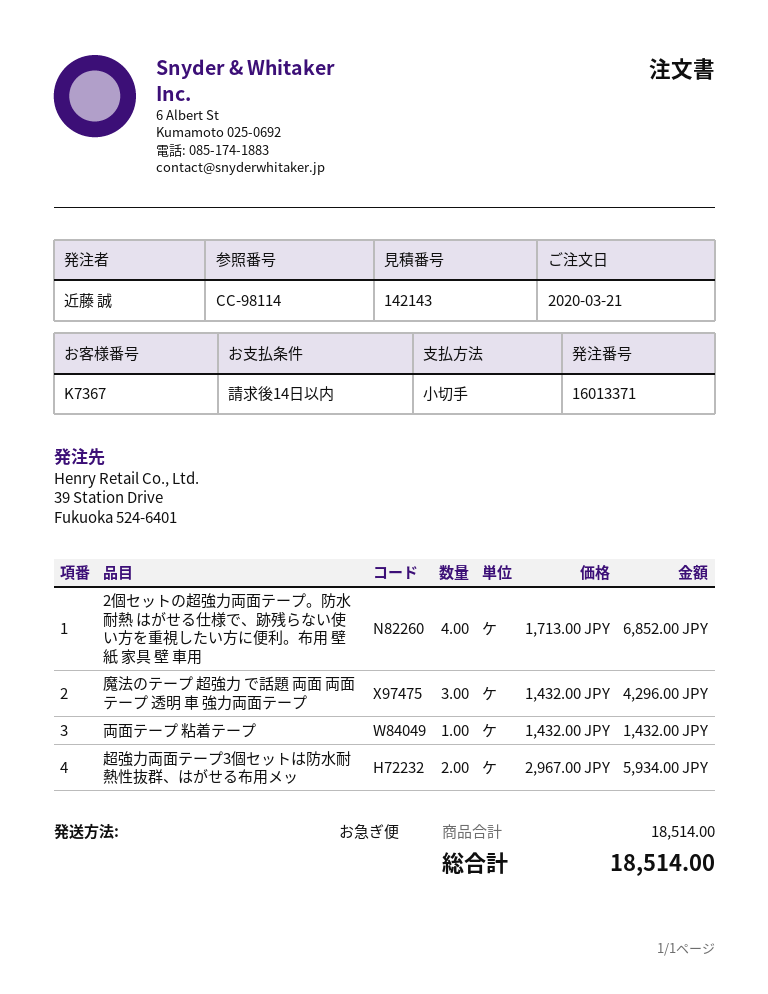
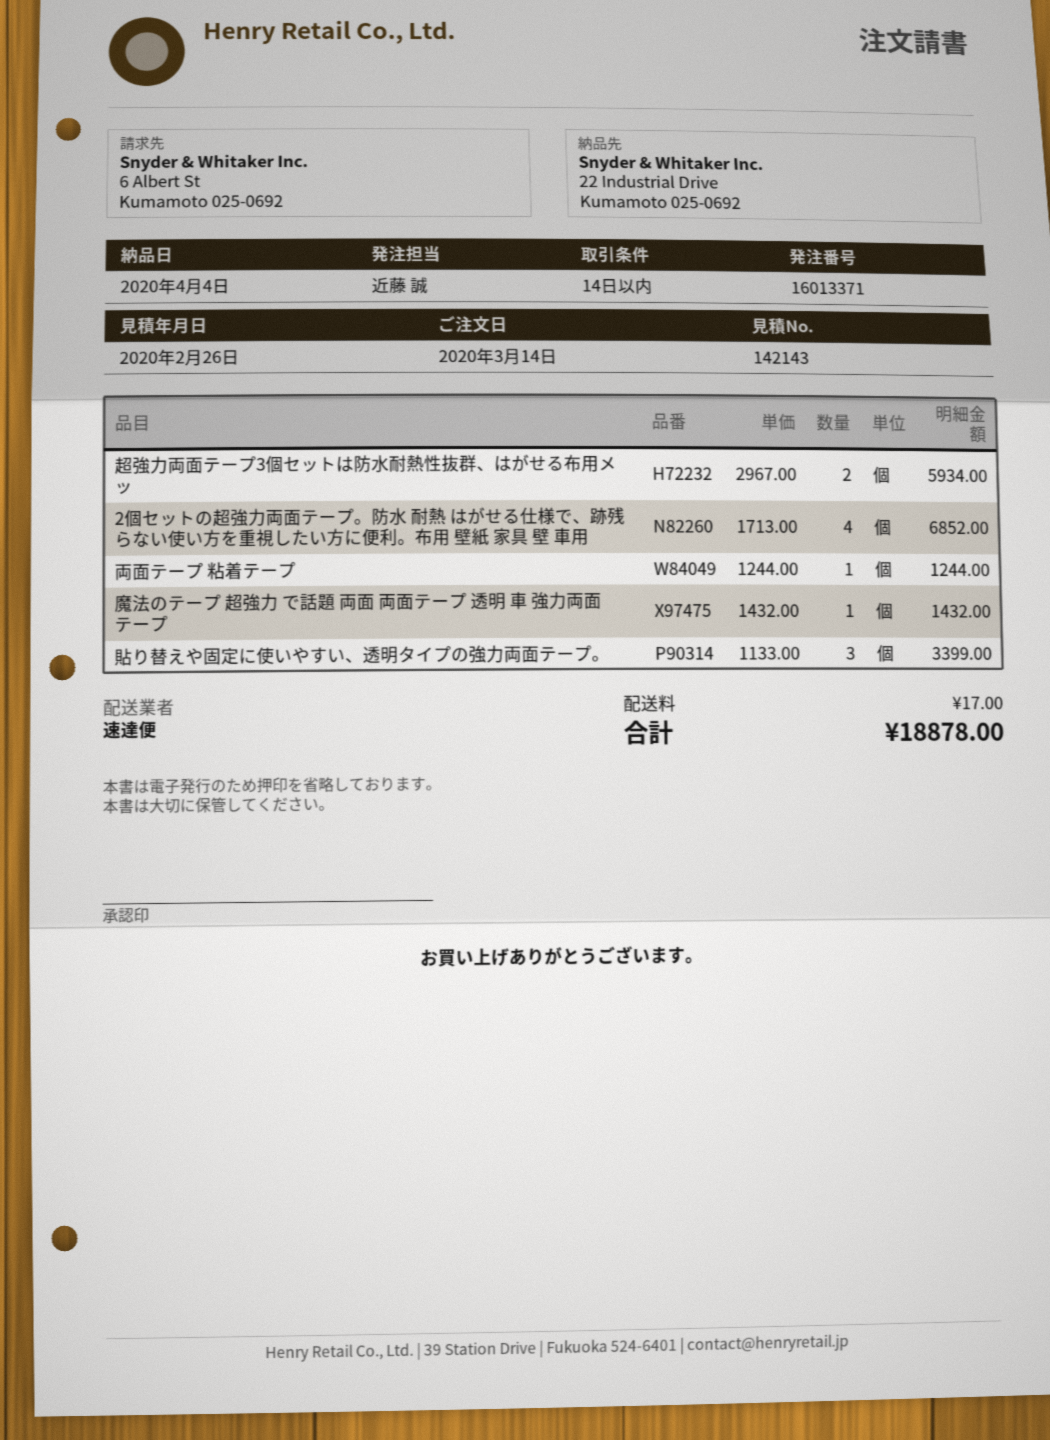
order date: 2020-03-21 -> 2020-03-14
魔法のテープ 超強力 で話題 両面 両面テープ 透明 車 強力両面テープ: 3 x 1432.00 = 4296.00 -> 1 x 1432.00 = 1432.00
両面テープ 粘着テープ: 1 x 1432.00 = 1432.00 -> 1 x 1244.00 = 1244.00
貼り替えや固定に使いやすい、透明タイプの強力両面テープ。: none -> 3 x 1133.00 = 3399.00
shipping: none -> 17.00
total: 18514.00 -> 18878.00

